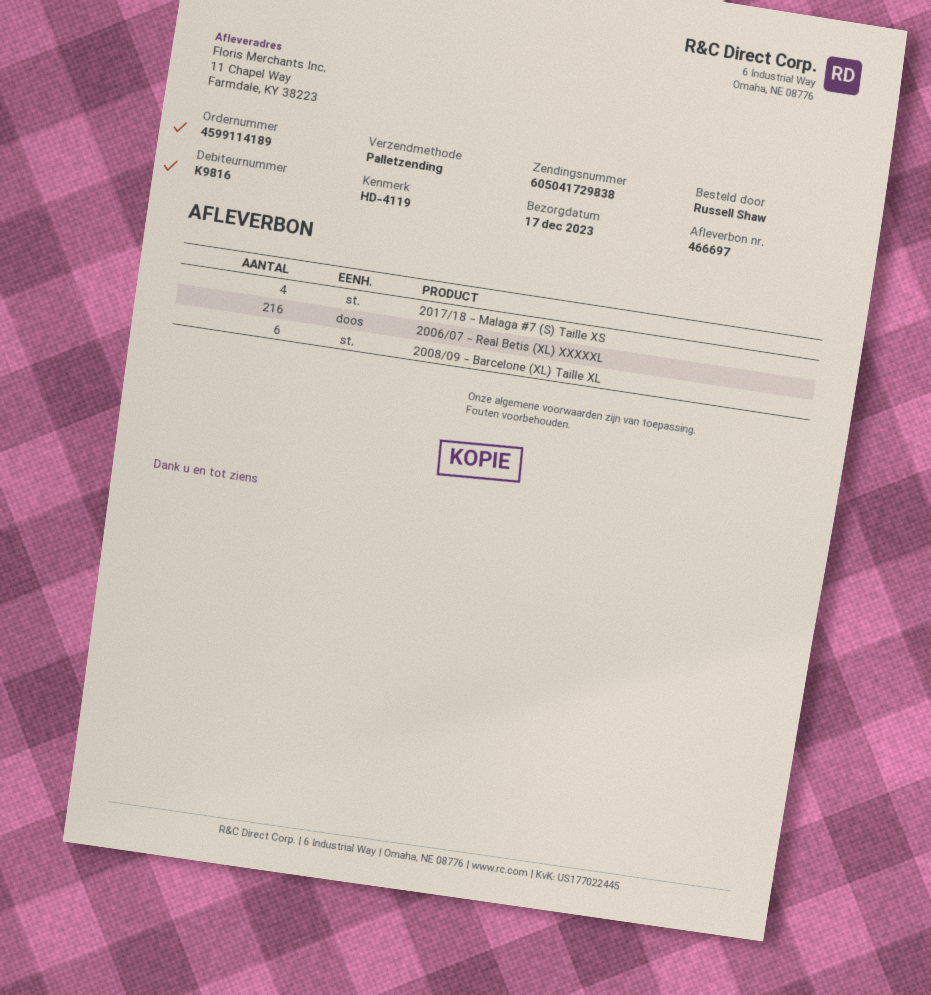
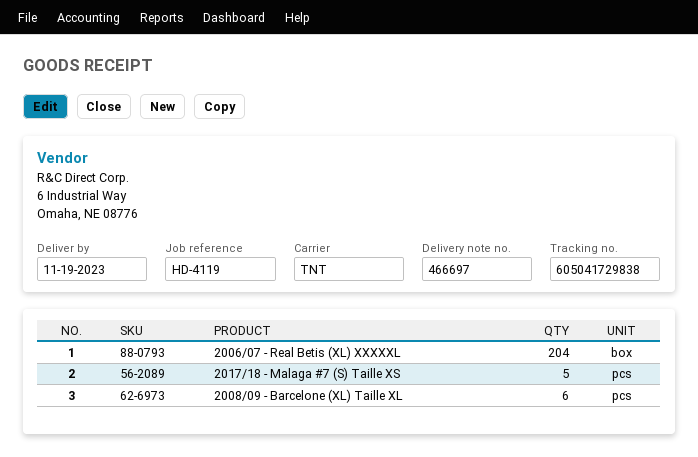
delivery date: 2023-12-17 -> 2023-11-19
shipping method: pallet freight -> TNT
2017/18 - Malaga #7 (S) Taille XS: 4 -> 5
2006/07 - Real Betis (XL) XXXXXL: 216 -> 204

